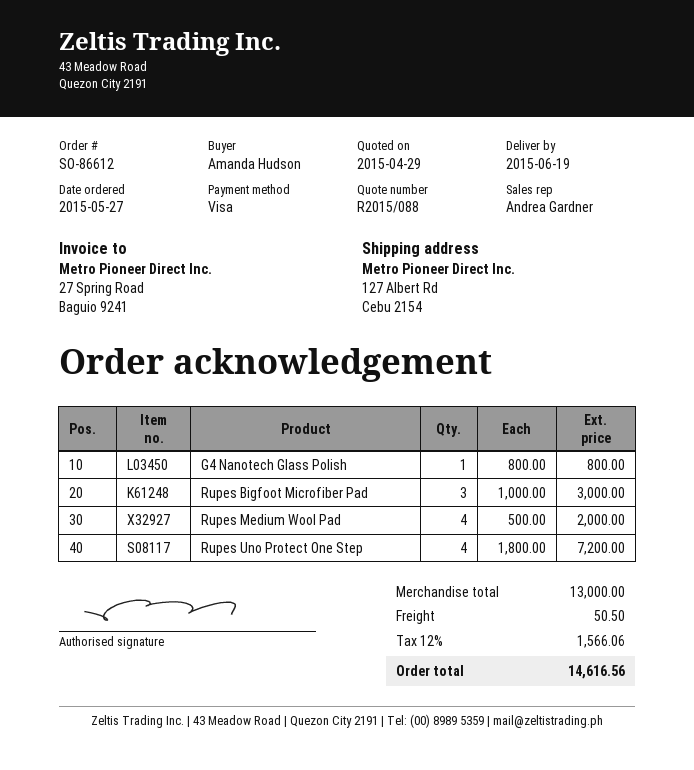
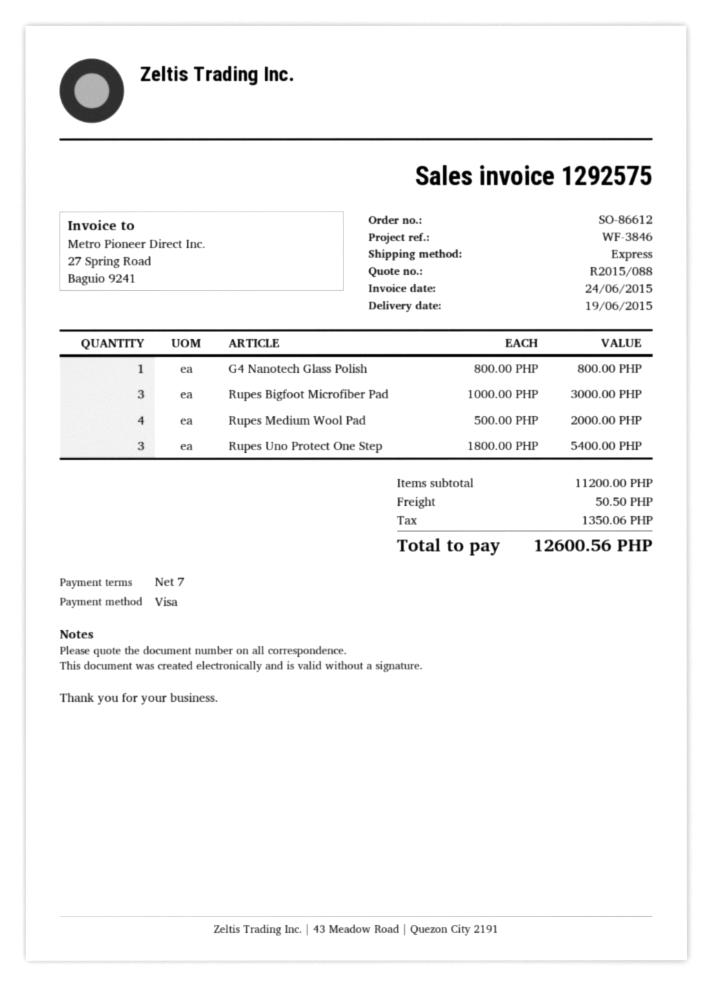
Rupes Uno Protect One Step: 4 x 1800.00 = 7200.00 -> 3 x 1800.00 = 5400.00
subtotal: 13000.00 -> 11200.00
tax: 1566.06 -> 1350.06
total: 14616.56 -> 12600.56

